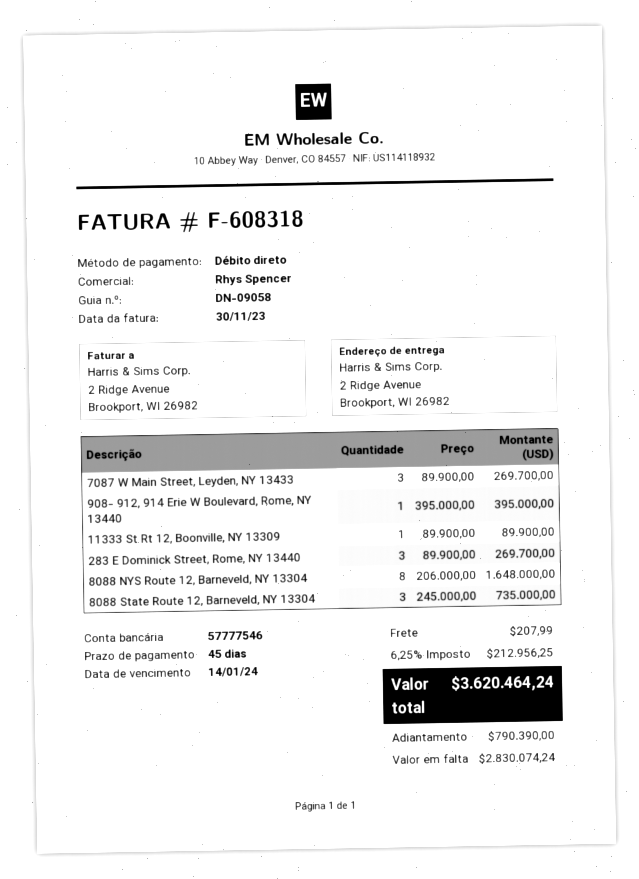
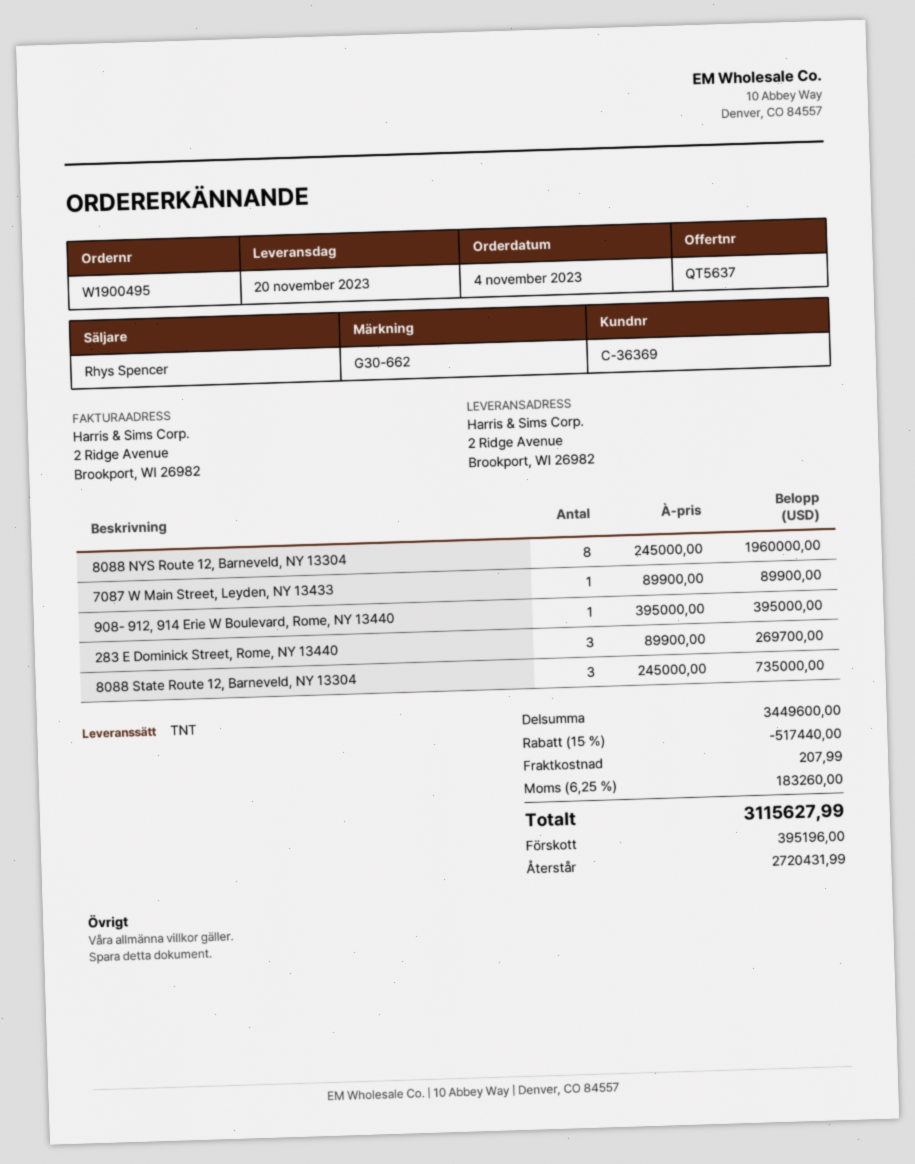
7087 W Main Street, Leyden, NY 13433: 3 x 89900.00 = 269700.00 -> 1 x 89900.00 = 89900.00
11333 St Rt 12, Boonville, NY 13309: 1 x 89900.00 = 89900.00 -> none
8088 NYS Route 12, Barneveld, NY 13304: 8 x 206000.00 = 1648000.00 -> 8 x 245000.00 = 1960000.00
discount: none -> 15% = 517440.00
tax: 6.25% = 212956.25 -> 6.25% = 183260.00
total: 3620464.24 -> 3115627.99
deposit: 790390.00 -> 395196.00
balance: 2830074.24 -> 2720431.99

